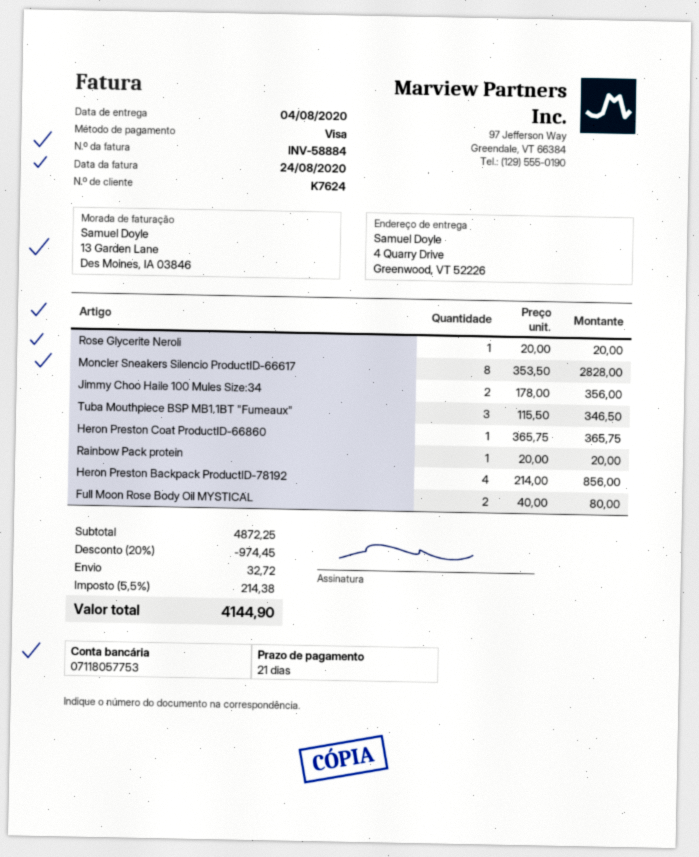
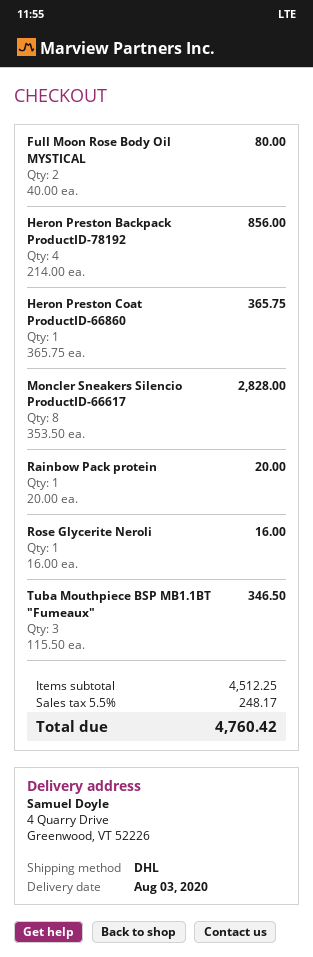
delivery date: 2020-08-04 -> 2020-08-03
Rose Glycerite Neroli: 1 x 20.00 = 20.00 -> 1 x 16.00 = 16.00
Jimmy Choo Haile 100 Mules Size:34: 2 x 178.00 = 356.00 -> none
subtotal: 4872.25 -> 4512.25
discount: 20% = 974.45 -> none
shipping: 32.72 -> none
tax: 5.5% = 214.38 -> 5.5% = 248.17
total: 4144.90 -> 4760.42

